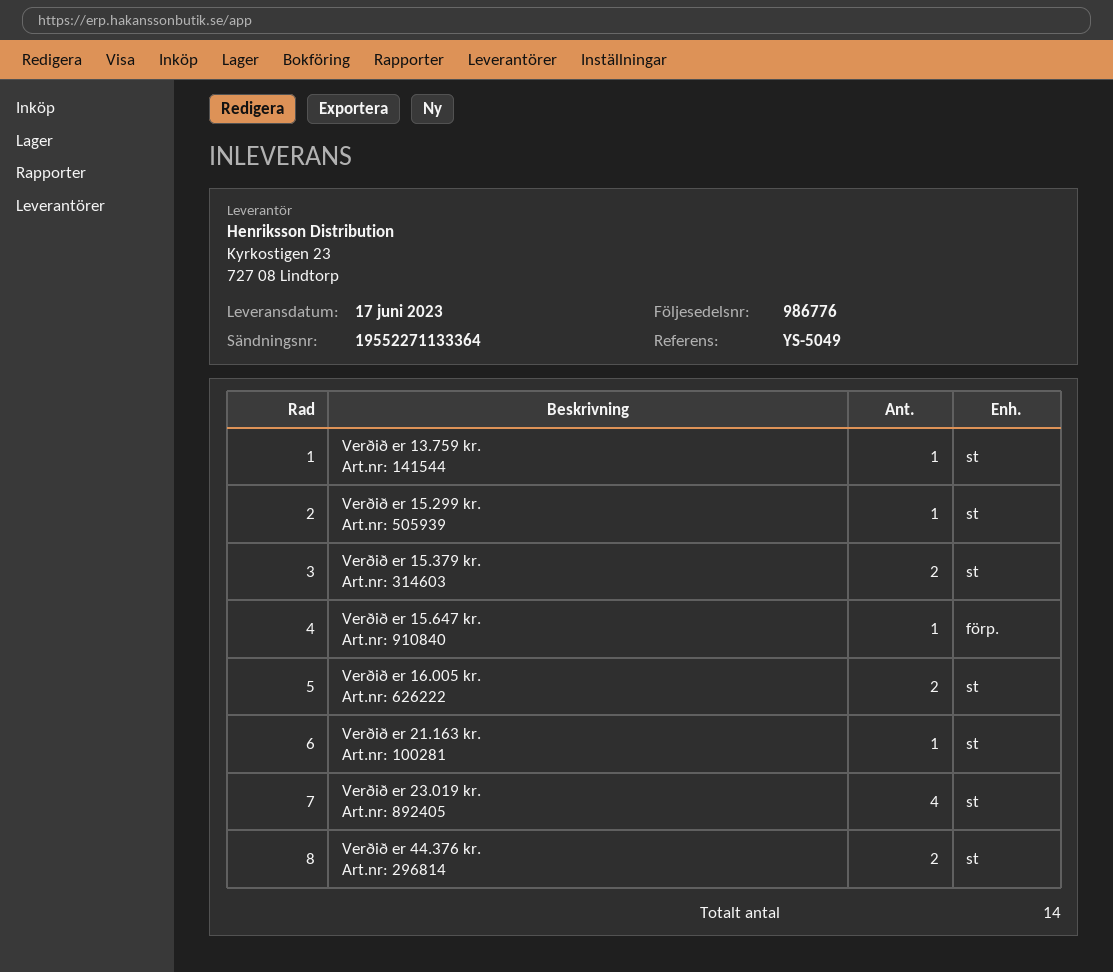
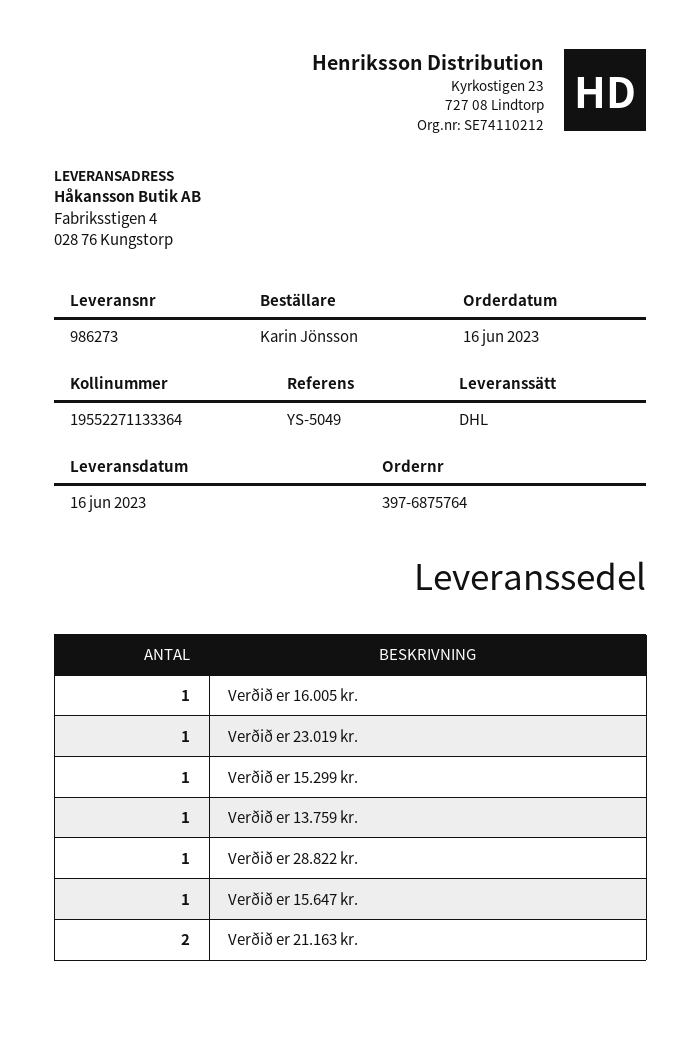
delivery note number: 986776 -> 986273
delivery date: 2023-06-17 -> 2023-06-16
Verðið er 15.379 kr.: 2 -> none
Verðið er 16.005 kr.: 2 -> 1
Verðið er 21.163 kr.: 1 -> 2
Verðið er 23.019 kr.: 4 -> 1
Verðið er 44.376 kr.: 2 -> none
Verðið er 28.822 kr.: none -> 1

